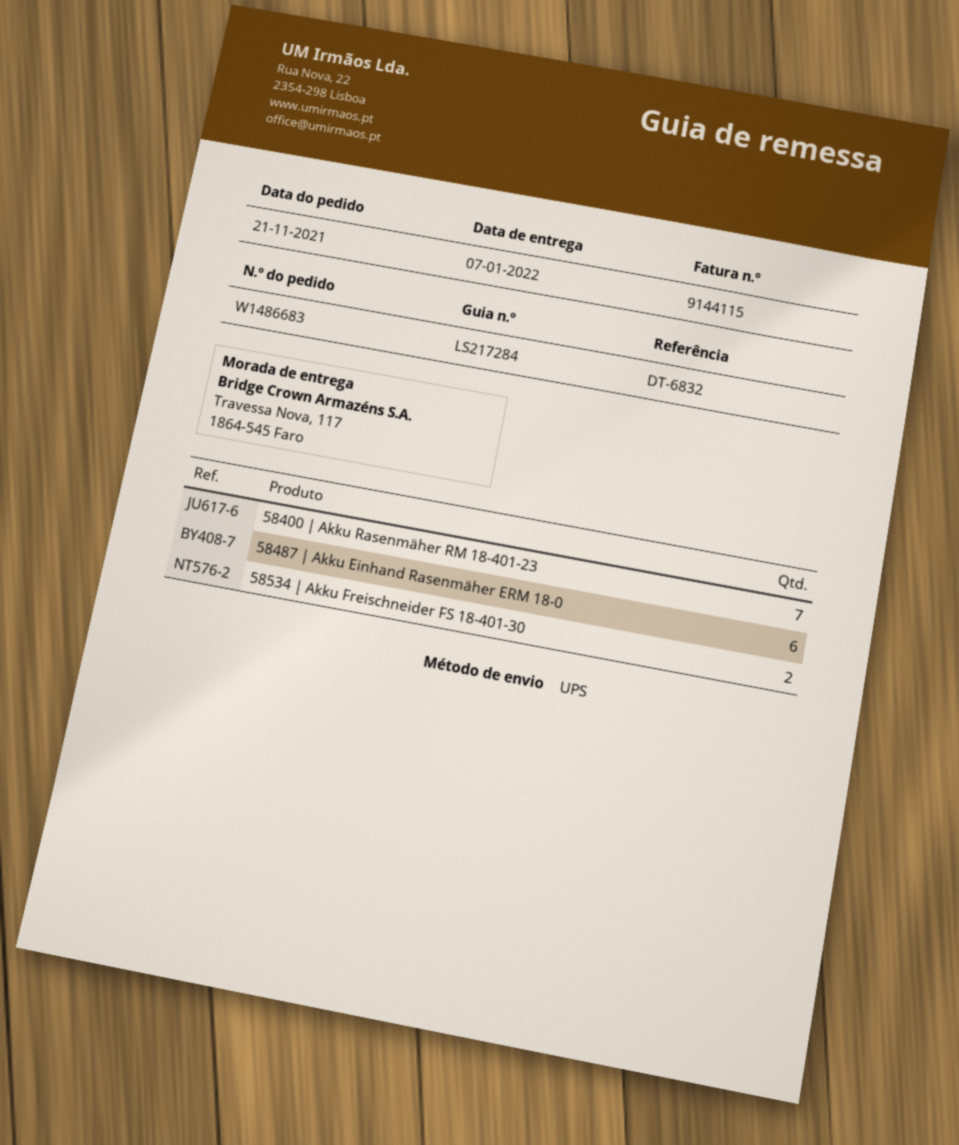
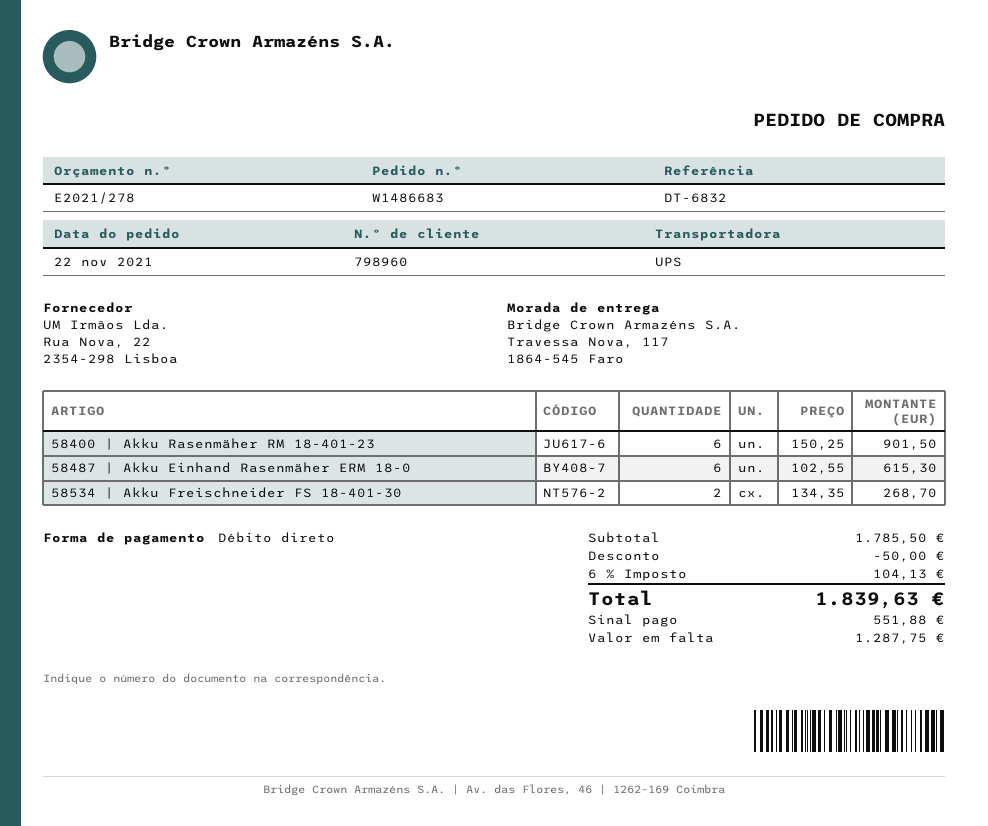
order date: 2021-11-21 -> 2021-11-22
58400 | Akku Rasenmäher RM 18-401-23: 7 -> 6

